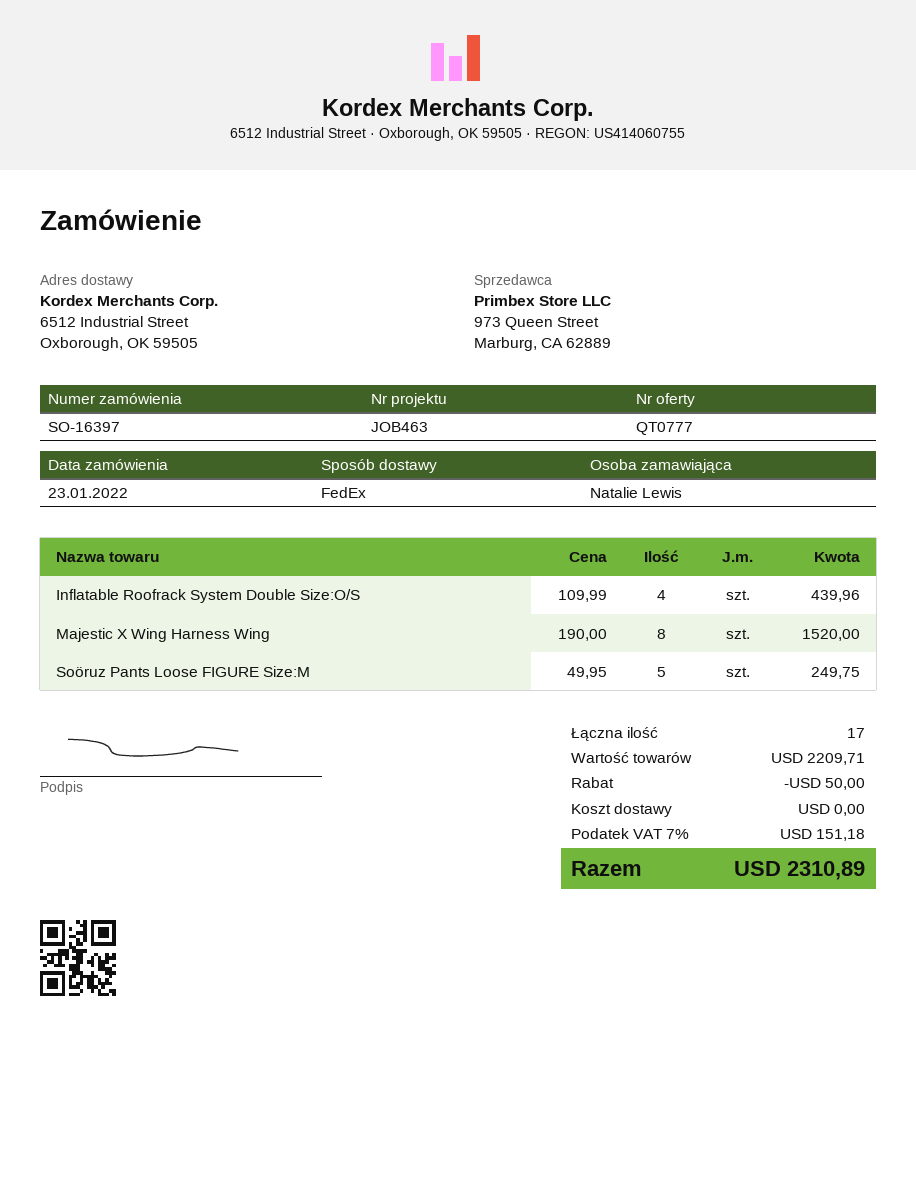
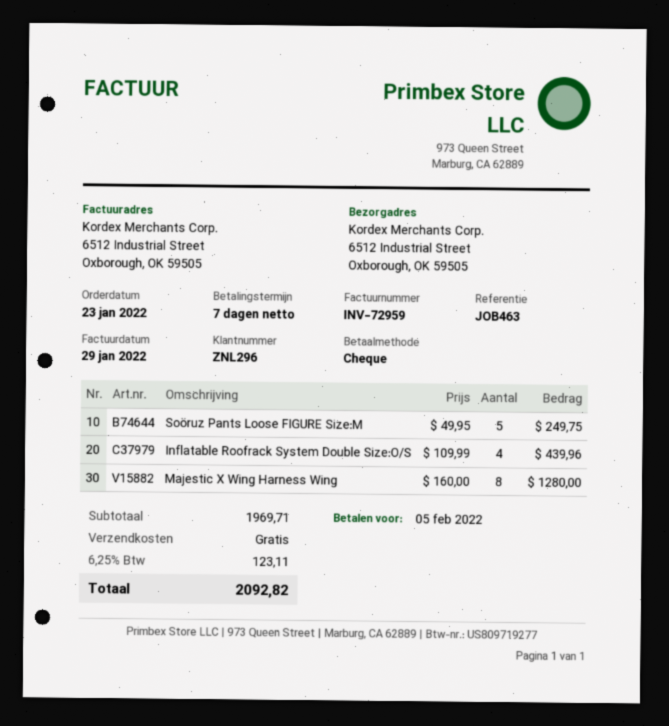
Majestic X Wing Harness Wing: 8 x 190.00 = 1520.00 -> 8 x 160.00 = 1280.00
subtotal: 2209.71 -> 1969.71
discount: 50.00 -> none
tax: 7% = 151.18 -> 6.25% = 123.11
total: 2310.89 -> 2092.82

